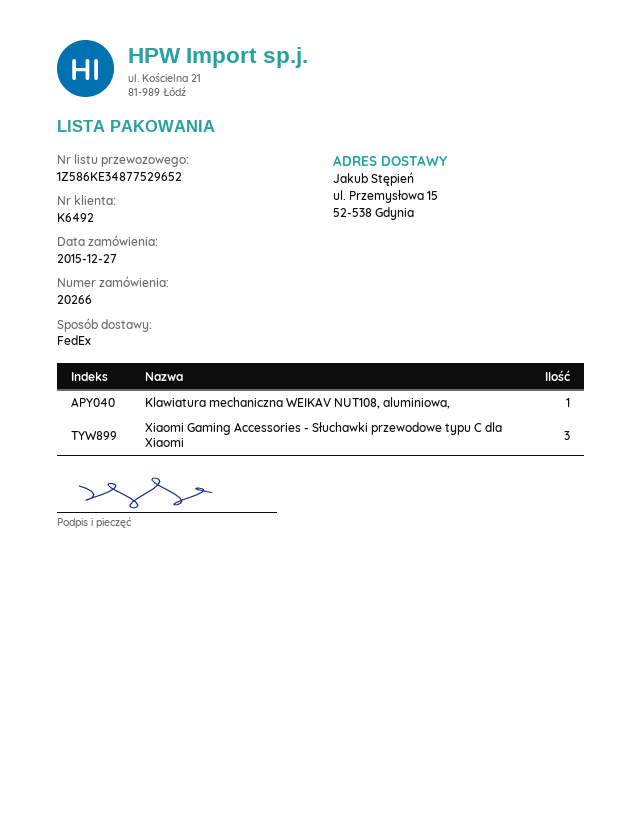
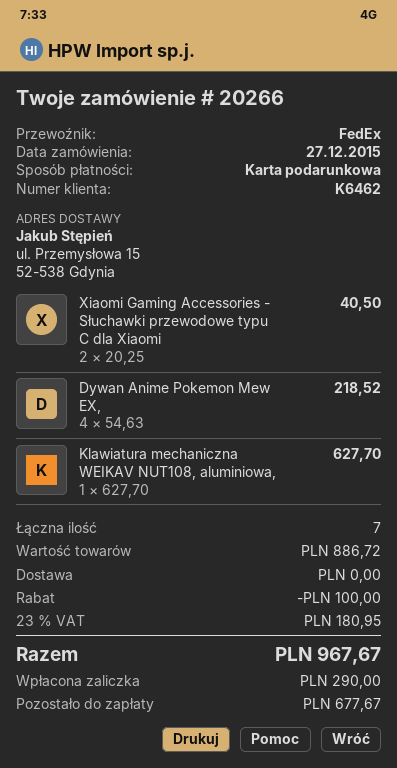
customer number: K6492 -> K6462
Xiaomi Gaming Accessories - Słuchawki przewodowe typu C dla Xiaomi: 3 -> 2
Dywan Anime Pokemon Mew EX,: none -> 4

